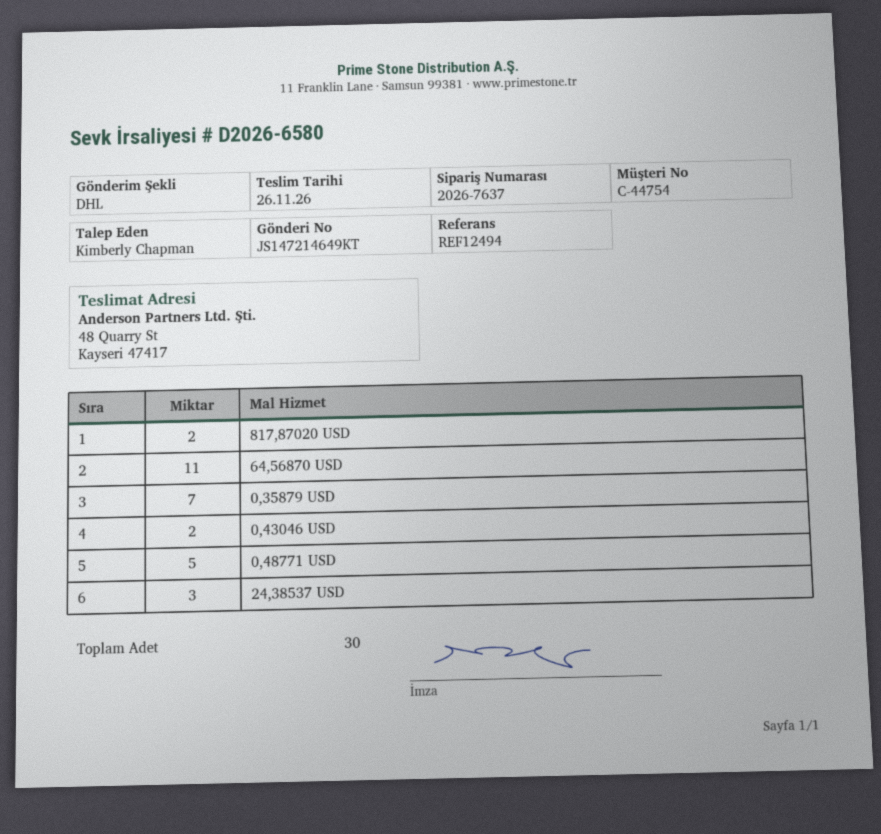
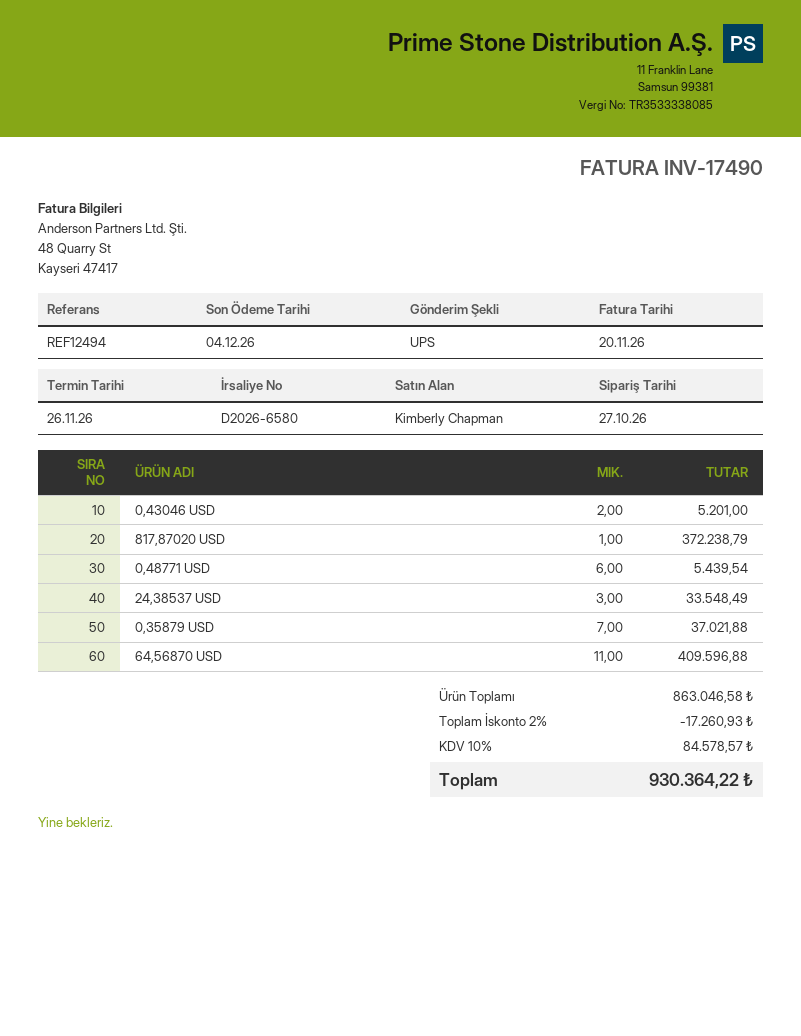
shipping method: DHL -> UPS
817,87020 USD: 2 -> 1
0,48771 USD: 5 -> 6

